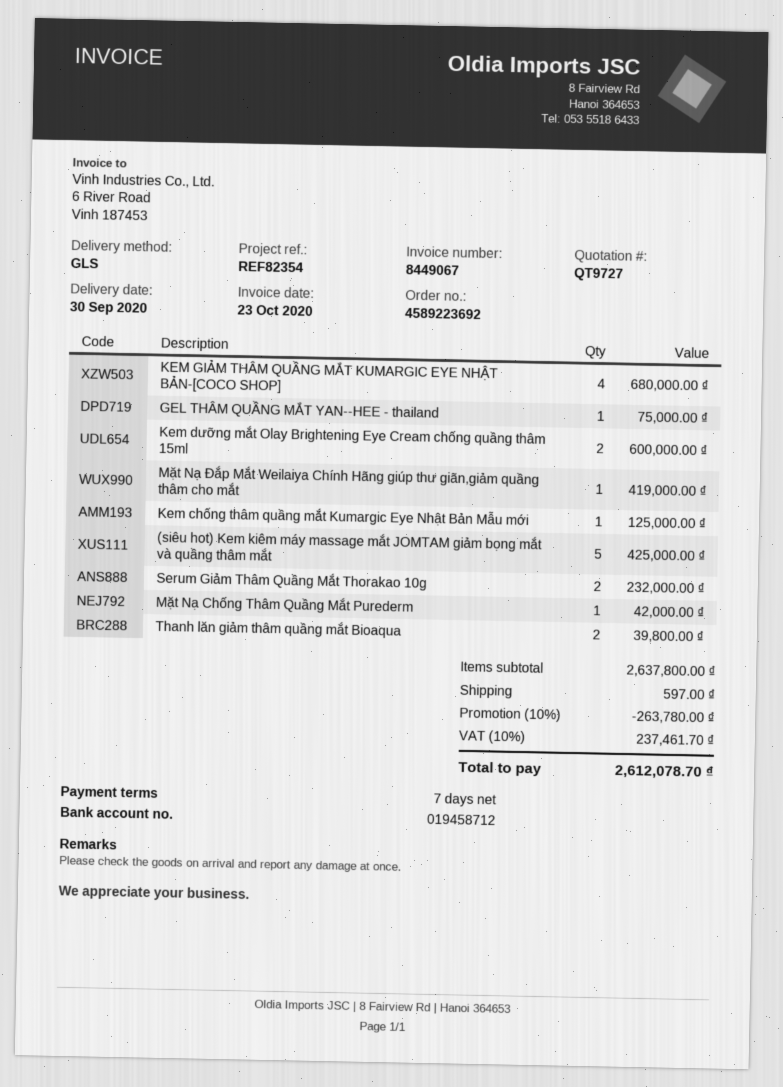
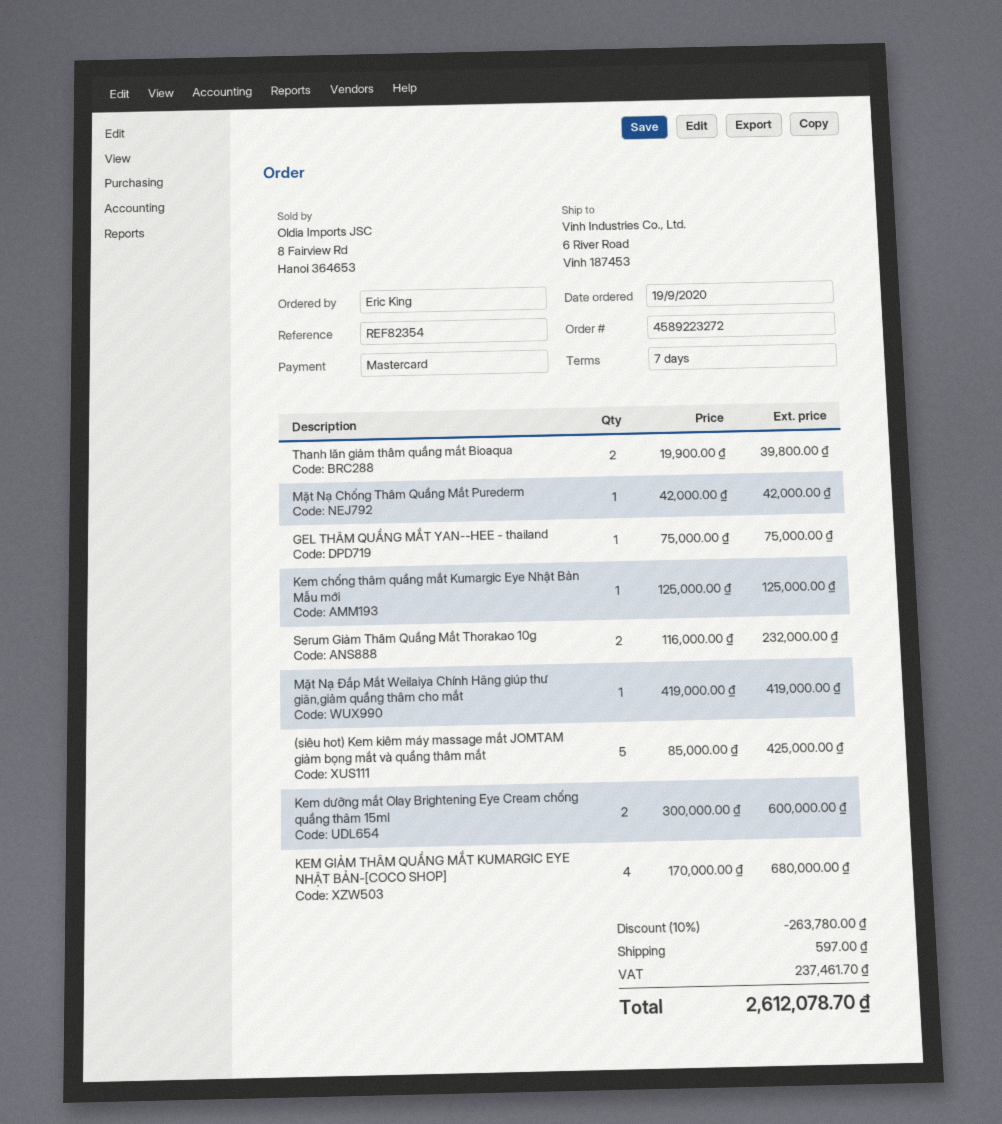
order number: 4589223692 -> 4589223272

